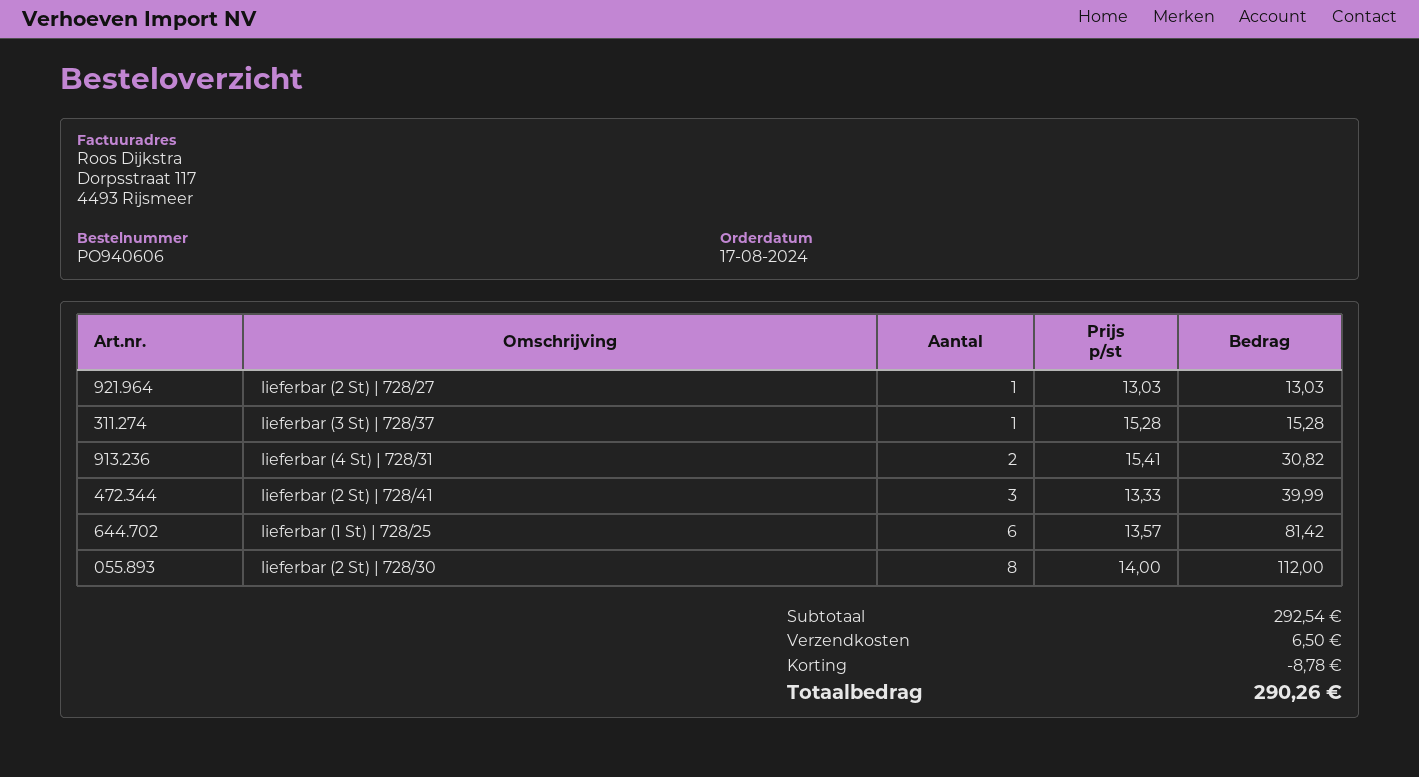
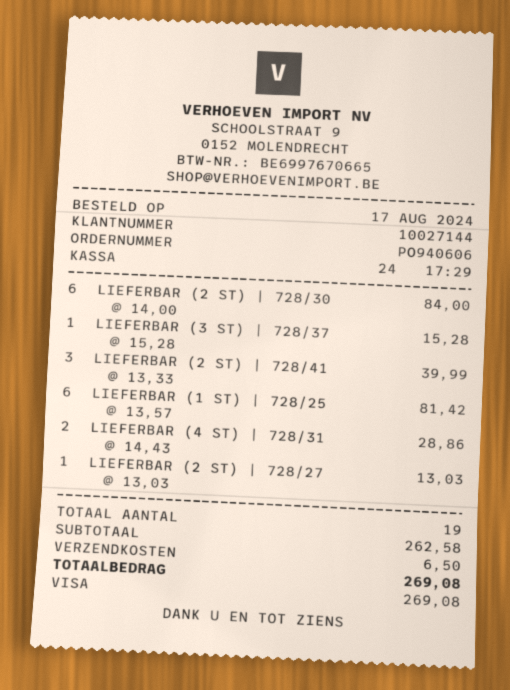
lieferbar (4 St) | 728/31: 2 x 15.41 = 30.82 -> 2 x 14.43 = 28.86
lieferbar (2 St) | 728/30: 8 x 14.00 = 112.00 -> 6 x 14.00 = 84.00
subtotal: 292.54 -> 262.58
discount: 8.78 -> none
total: 290.26 -> 269.08

